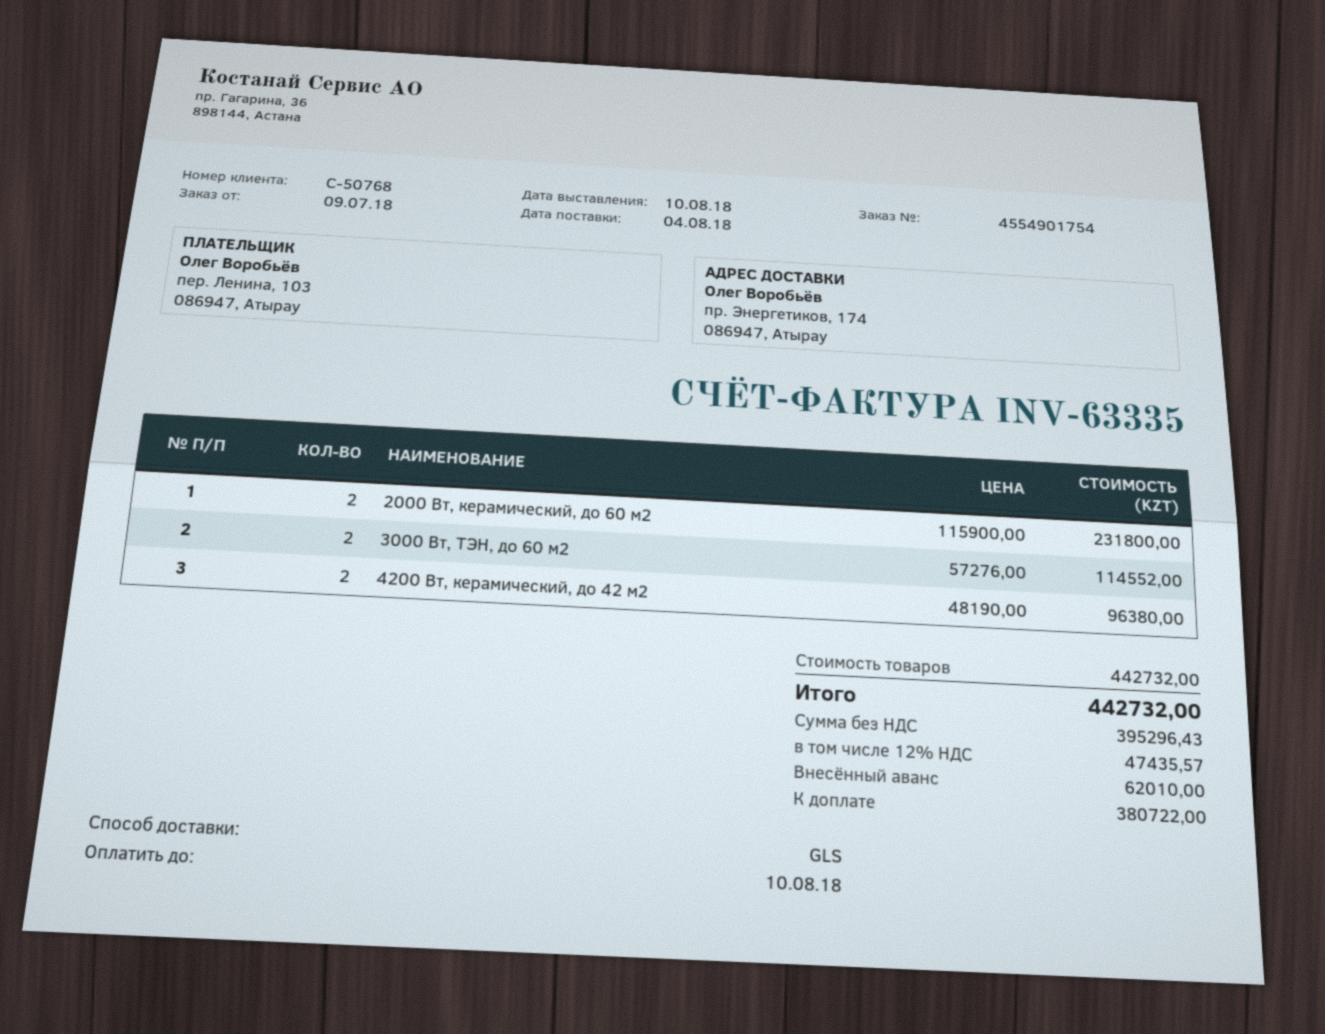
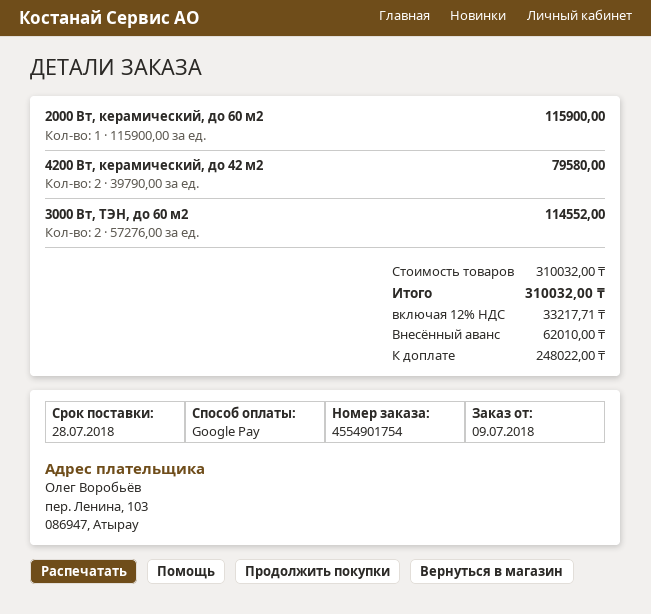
delivery date: 2018-08-04 -> 2018-07-28
2000 Вт, керамический, до 60 м2: 2 x 115900.00 = 231800.00 -> 1 x 115900.00 = 115900.00
4200 Вт, керамический, до 42 м2: 2 x 48190.00 = 96380.00 -> 2 x 39790.00 = 79580.00
subtotal: 442732.00 -> 310032.00
tax: 12% = 47435.57 -> 12% = 33217.71
total: 442732.00 -> 310032.00
balance: 380722.00 -> 248022.00

